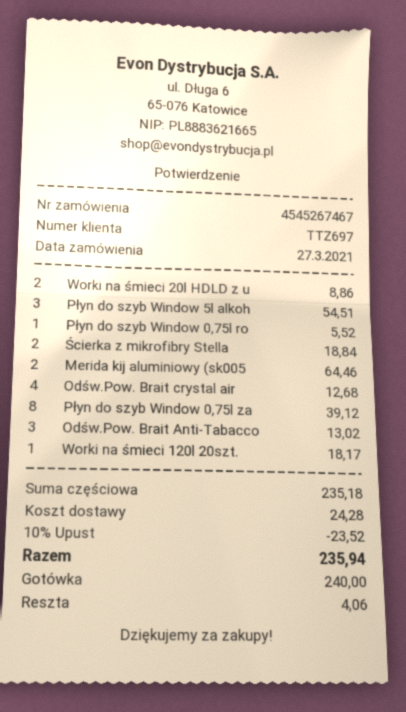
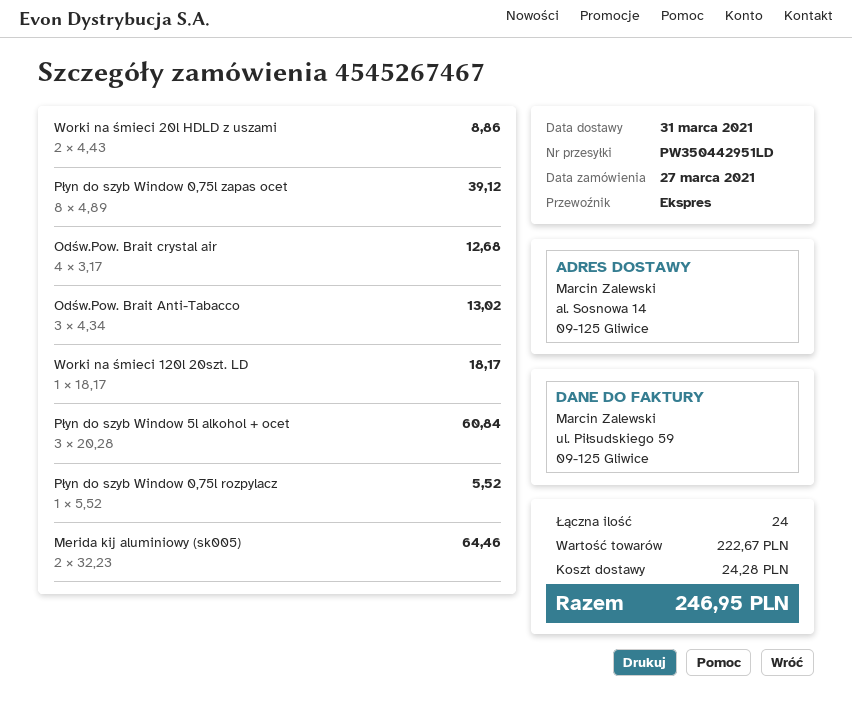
Płyn do szyb Window 5l alkoh: 3 for 54.51 -> 3 for 60.84
Ścierka z mikrofibry Stella: 2 for 18.84 -> none
subtotal: 235.18 -> 222.67
discount: 10% = 23.52 -> none
total: 235.94 -> 246.95

